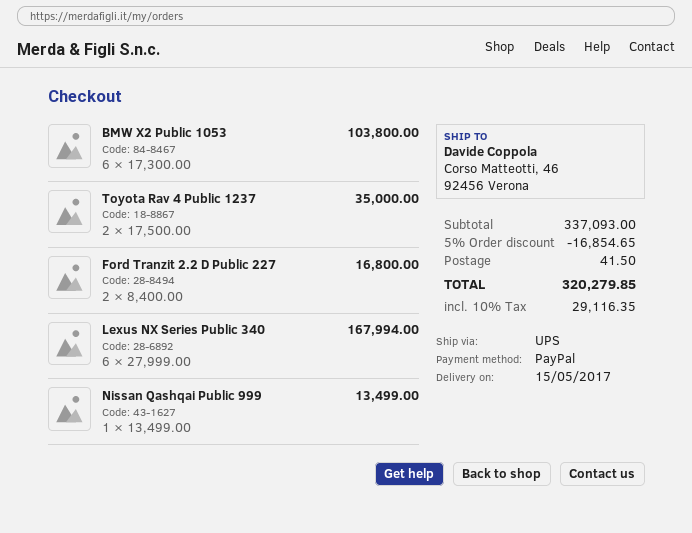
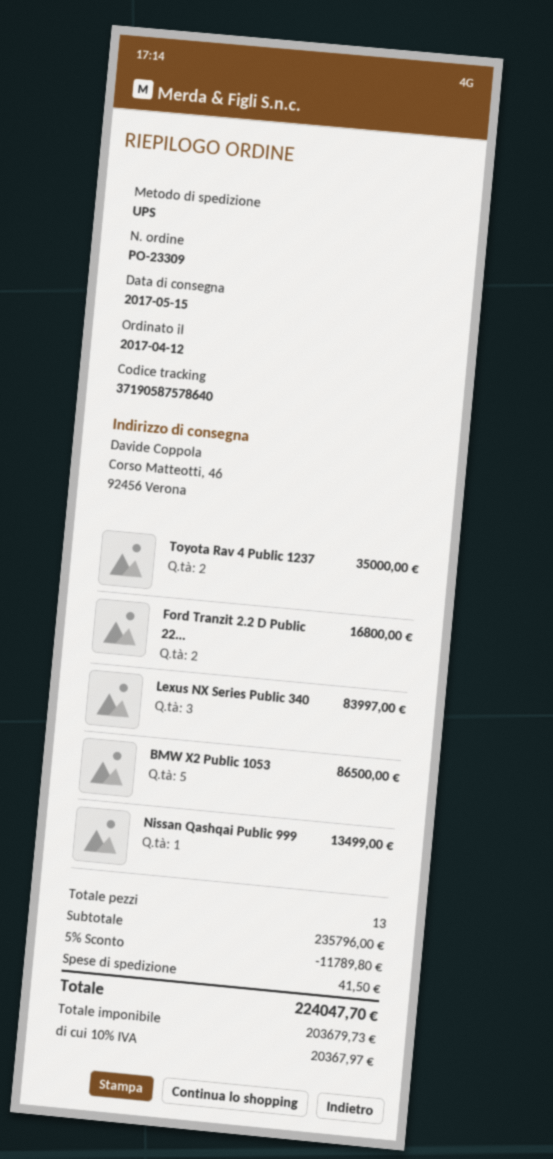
BMW X2 Public 1053: 6 for 103800.00 -> 5 for 86500.00
Lexus NX Series Public 340: 6 for 167994.00 -> 3 for 83997.00
subtotal: 337093.00 -> 235796.00
discount: 5% = 16854.65 -> 5% = 11789.80
tax: 10% = 29116.35 -> 10% = 20367.97
total: 320279.85 -> 224047.70

